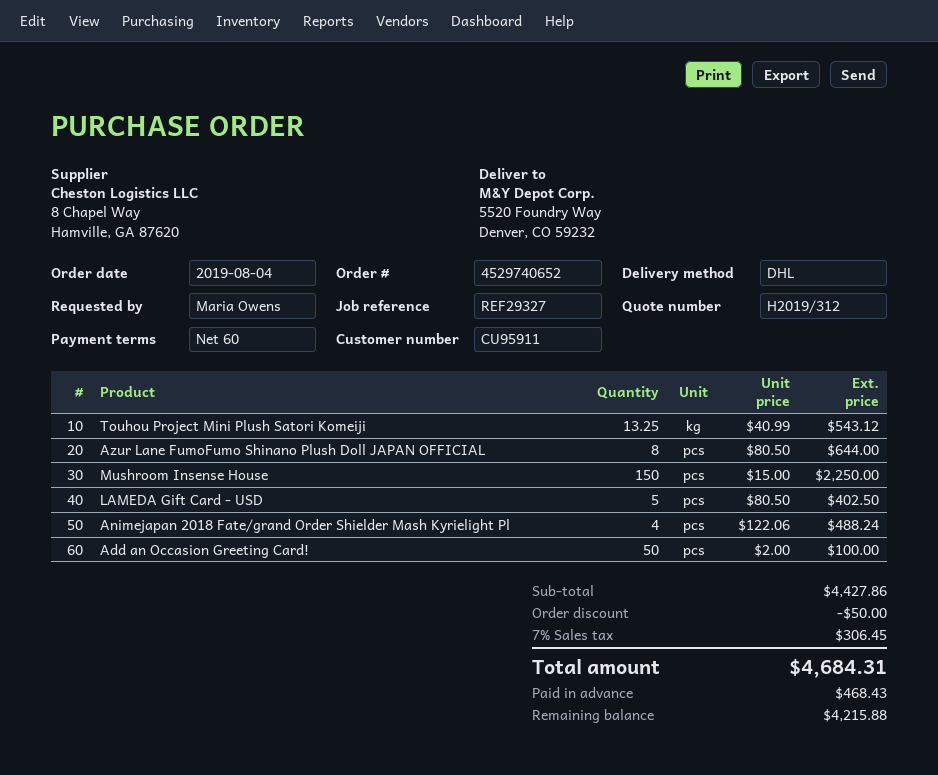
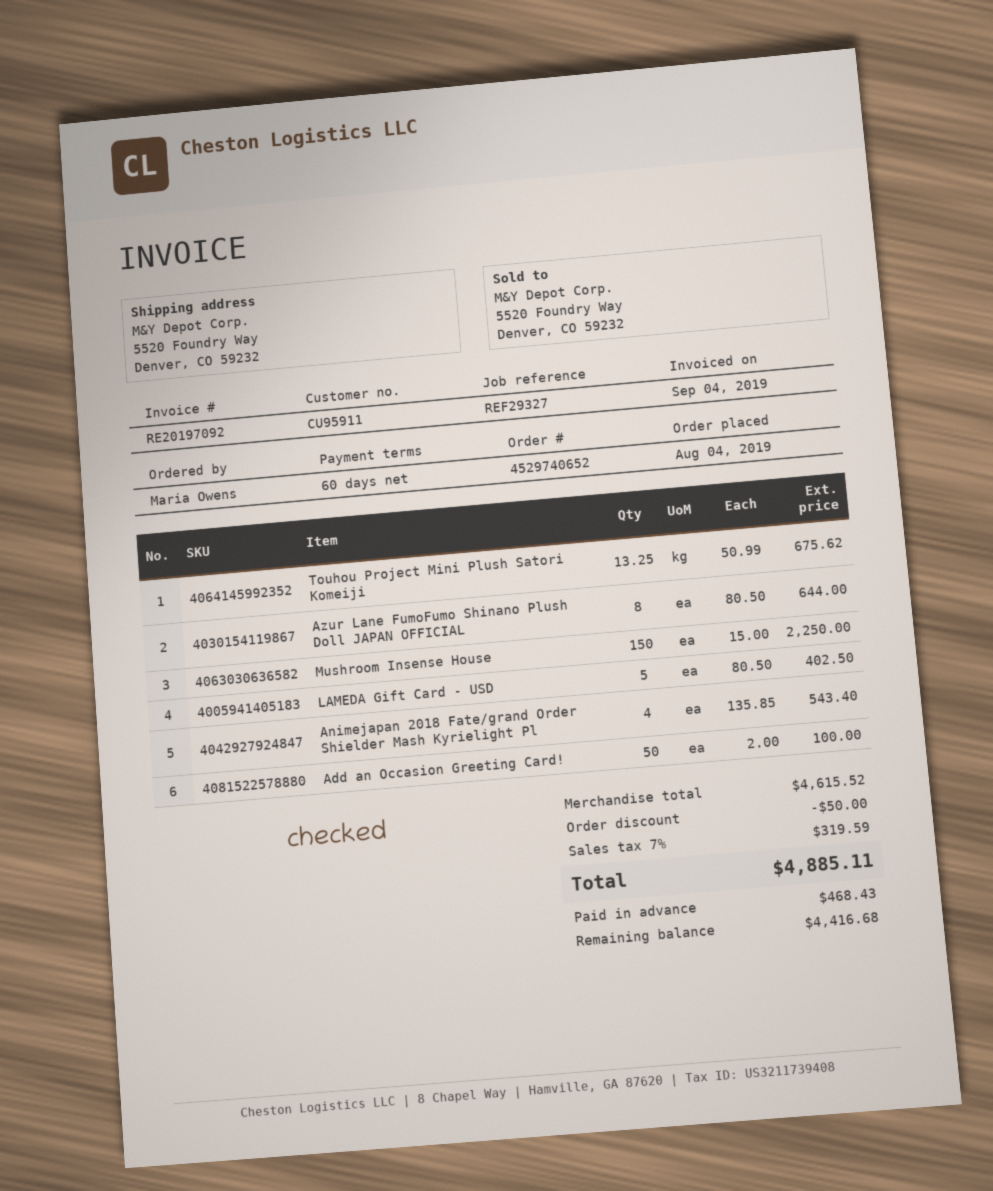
Touhou Project Mini Plush Satori Komeiji: 13.25 x 40.99 = 543.12 -> 13.25 x 50.99 = 675.62
Animejapan 2018 Fate/grand Order Shielder Mash Kyrielight Pl: 4 x 122.06 = 488.24 -> 4 x 135.85 = 543.40
subtotal: 4427.86 -> 4615.52
tax: 7% = 306.45 -> 7% = 319.59
total: 4684.31 -> 4885.11
balance: 4215.88 -> 4416.68

